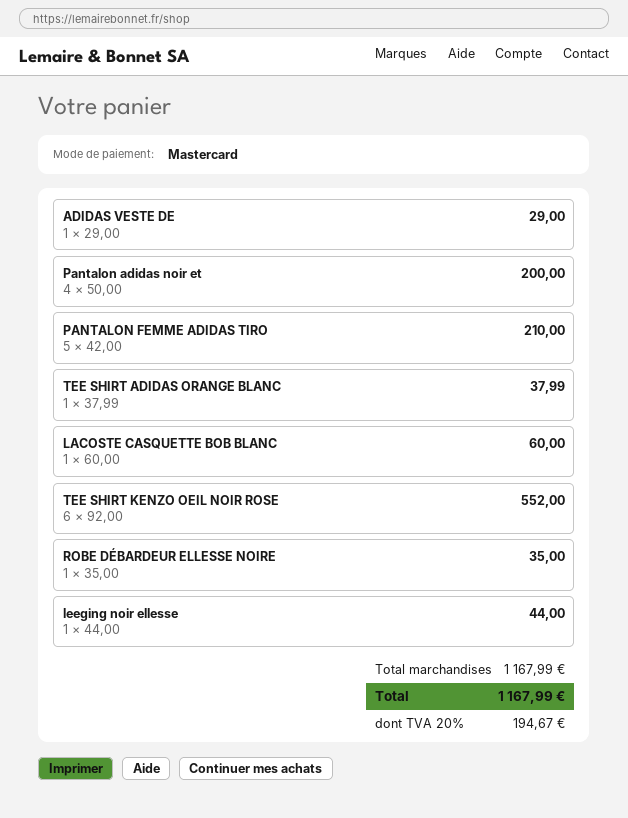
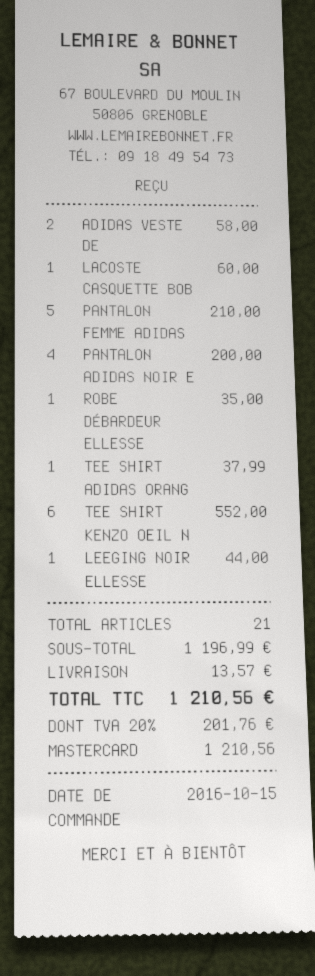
ADIDAS VESTE DE: 1 for 29.00 -> 2 for 58.00
subtotal: 1167.99 -> 1196.99
shipping: none -> 13.57
tax: 20% = 194.67 -> 20% = 201.76
total: 1167.99 -> 1210.56

